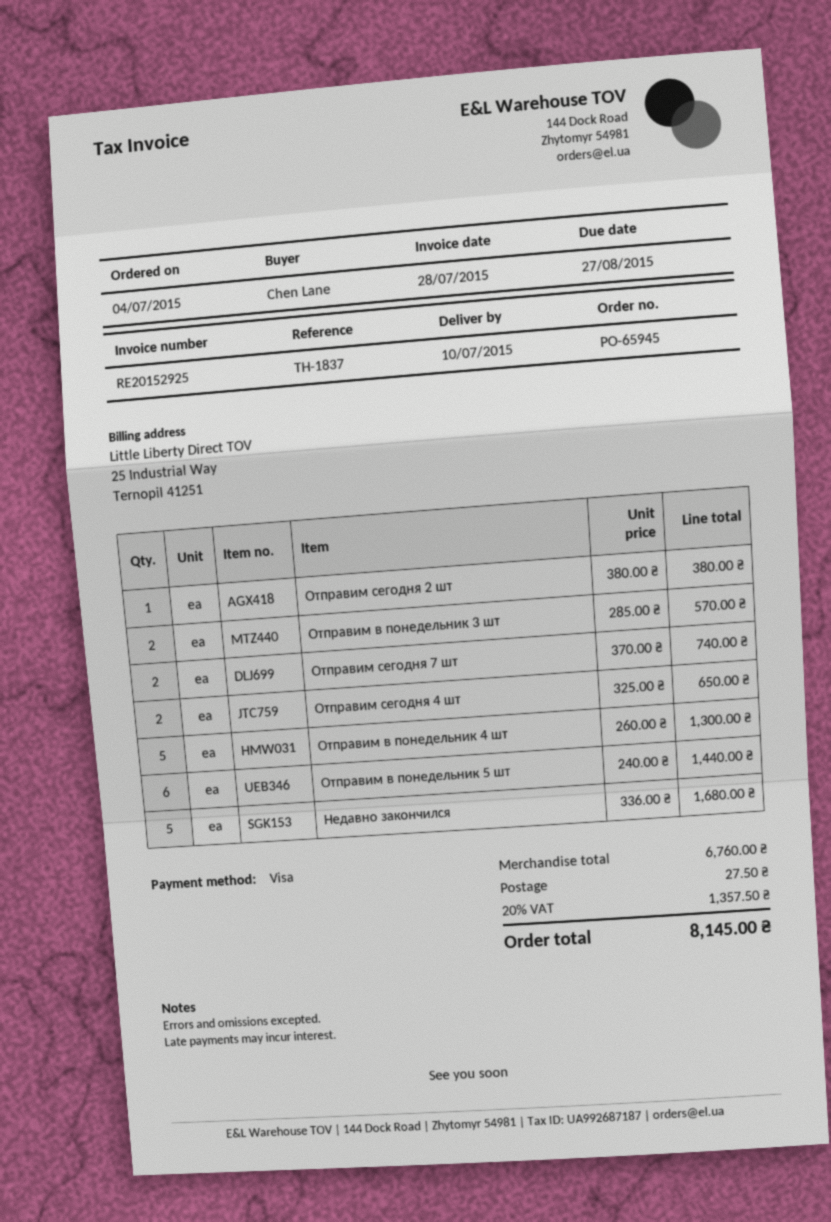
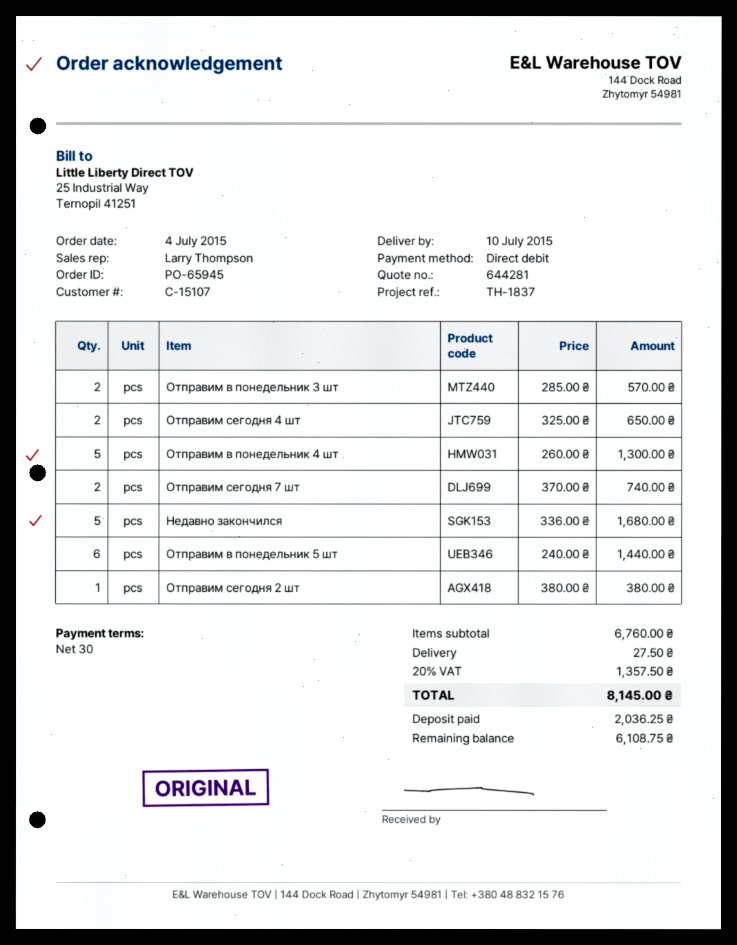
payment method: Visa -> direct debit

